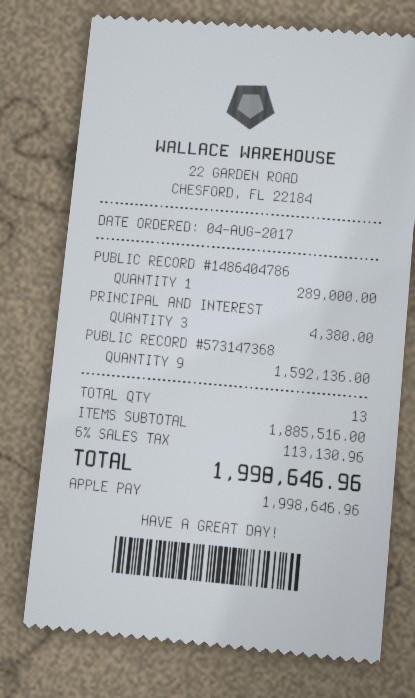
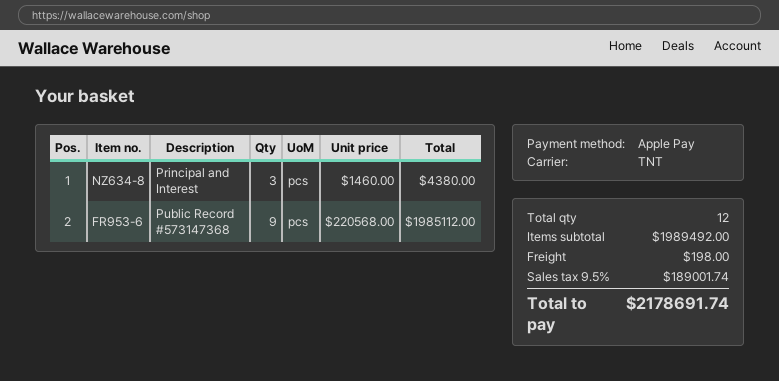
PUBLIC RECORD #1486404786: 1 for 289000.00 -> none
PUBLIC RECORD #573147368: 9 for 1592136.00 -> 9 for 1985112.00
total quantity: 13 -> 12
subtotal: 1885516.00 -> 1989492.00
shipping: none -> 198.00
tax: 6% = 113130.96 -> 9.5% = 189001.74
total: 1998646.96 -> 2178691.74

